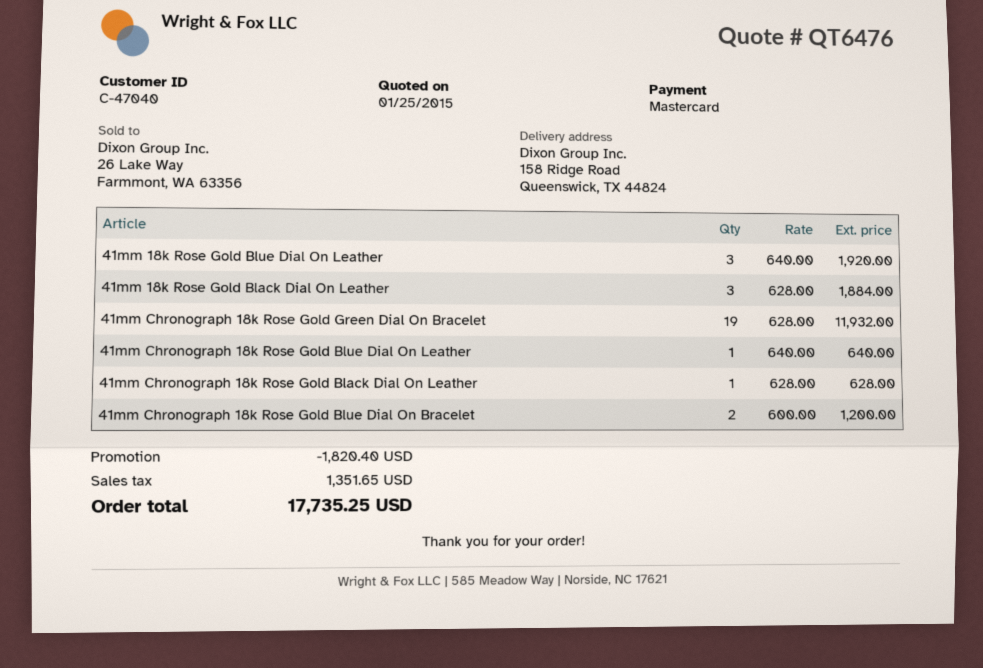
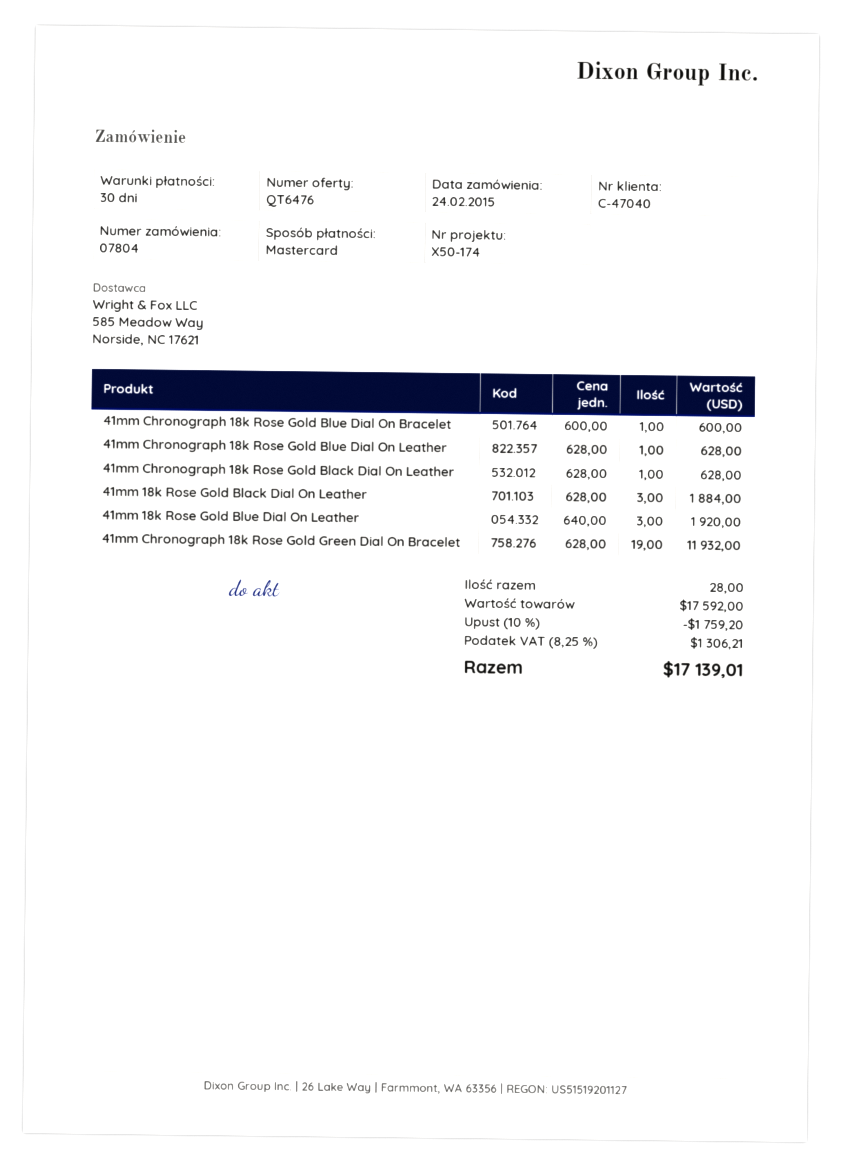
41mm Chronograph 18k Rose Gold Blue Dial On Leather: 1 x 640.00 = 640.00 -> 1 x 628.00 = 628.00
41mm Chronograph 18k Rose Gold Blue Dial On Bracelet: 2 x 600.00 = 1200.00 -> 1 x 600.00 = 600.00
discount: 1820.40 -> 1759.20
tax: 1351.65 -> 1306.21
total: 17735.25 -> 17139.01

